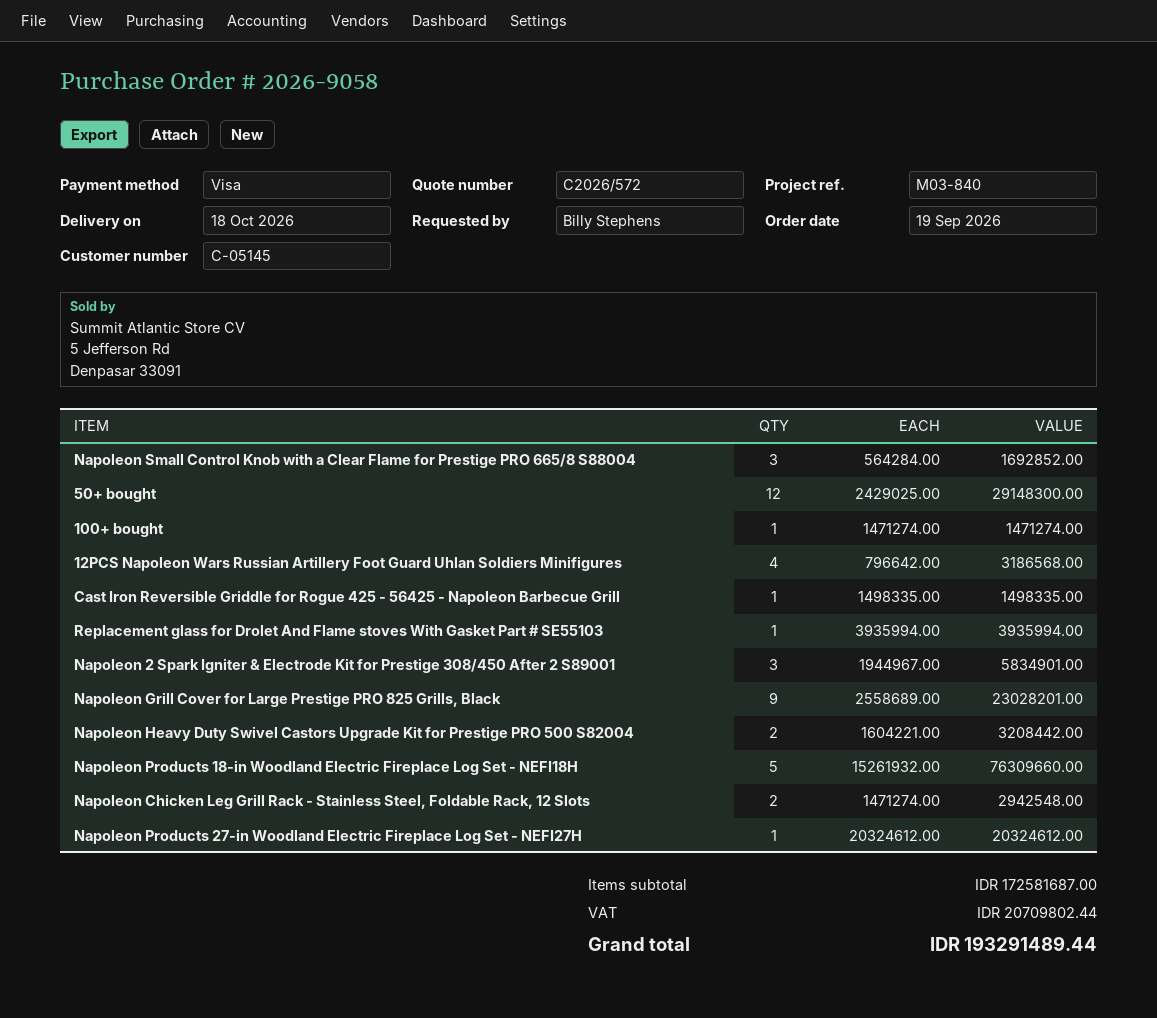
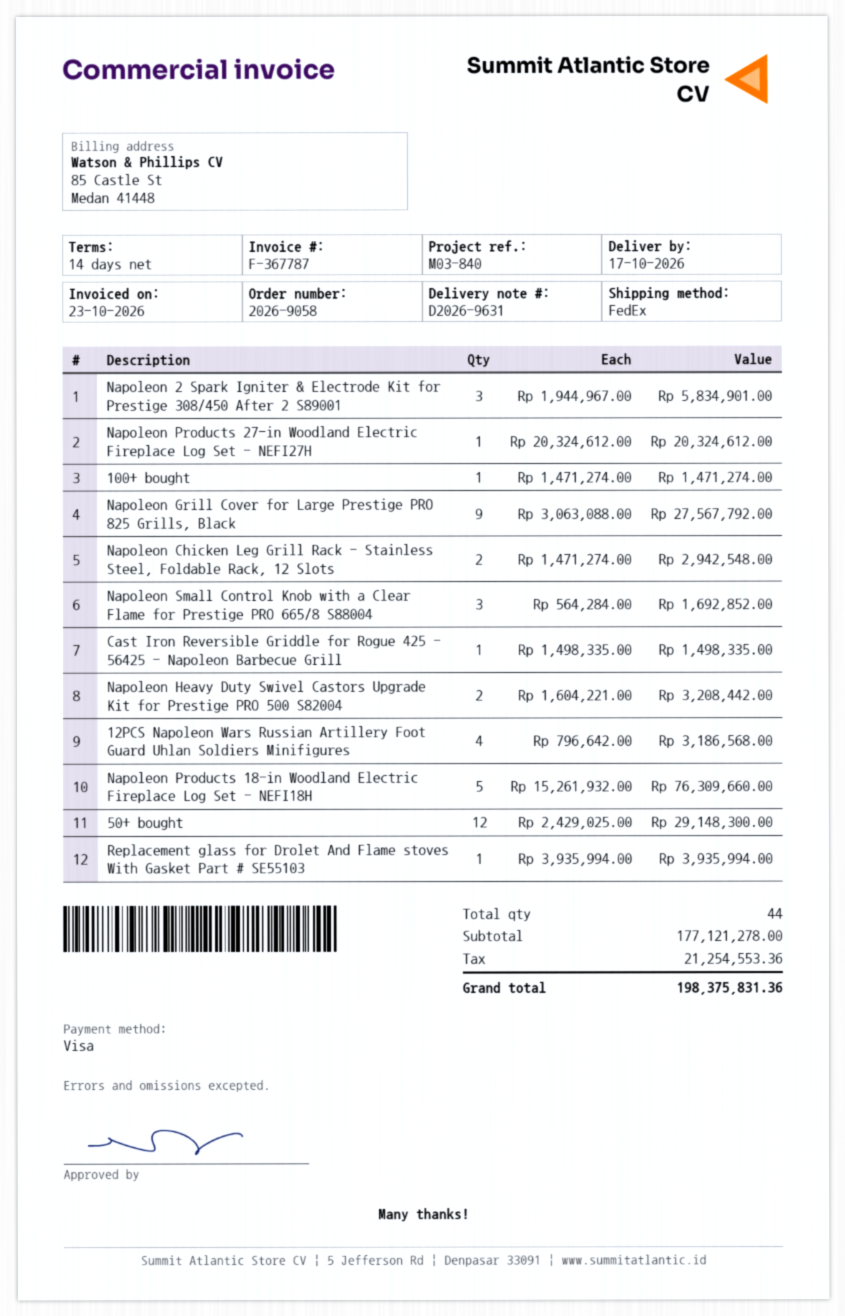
delivery date: 2026-10-18 -> 2026-10-17
Napoleon Grill Cover for Large Prestige PRO 825 Grills, Black: 9 x 2558689.00 = 23028201.00 -> 9 x 3063088.00 = 27567792.00
subtotal: 172581687.00 -> 177121278.00
tax: 20709802.44 -> 21254553.36
total: 193291489.44 -> 198375831.36

